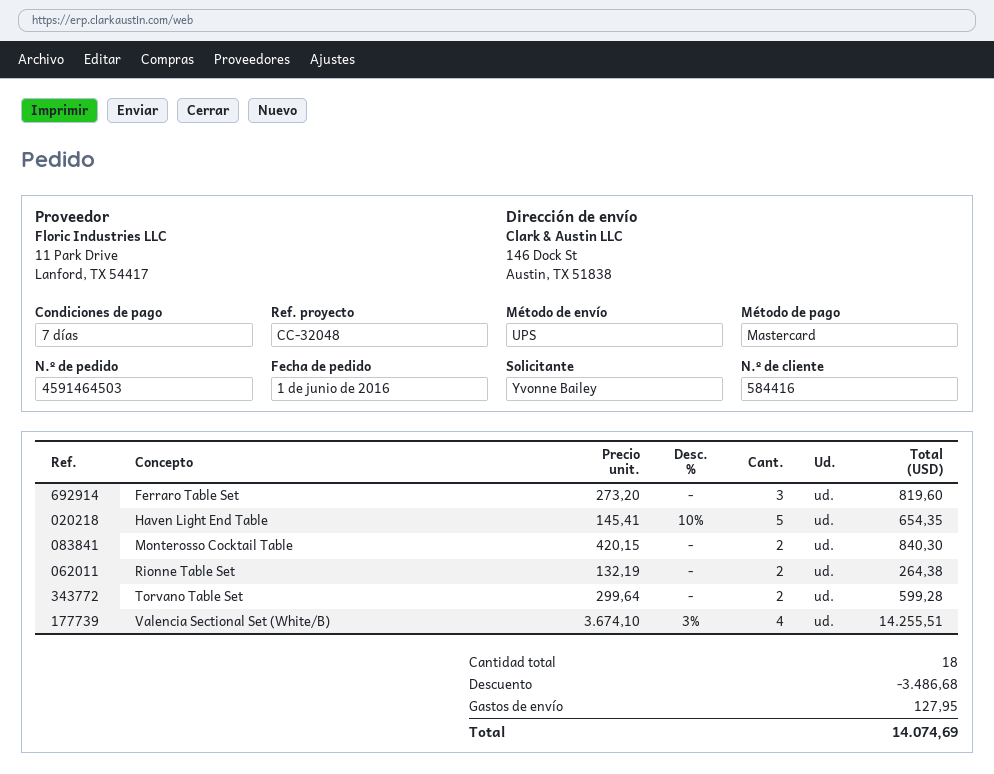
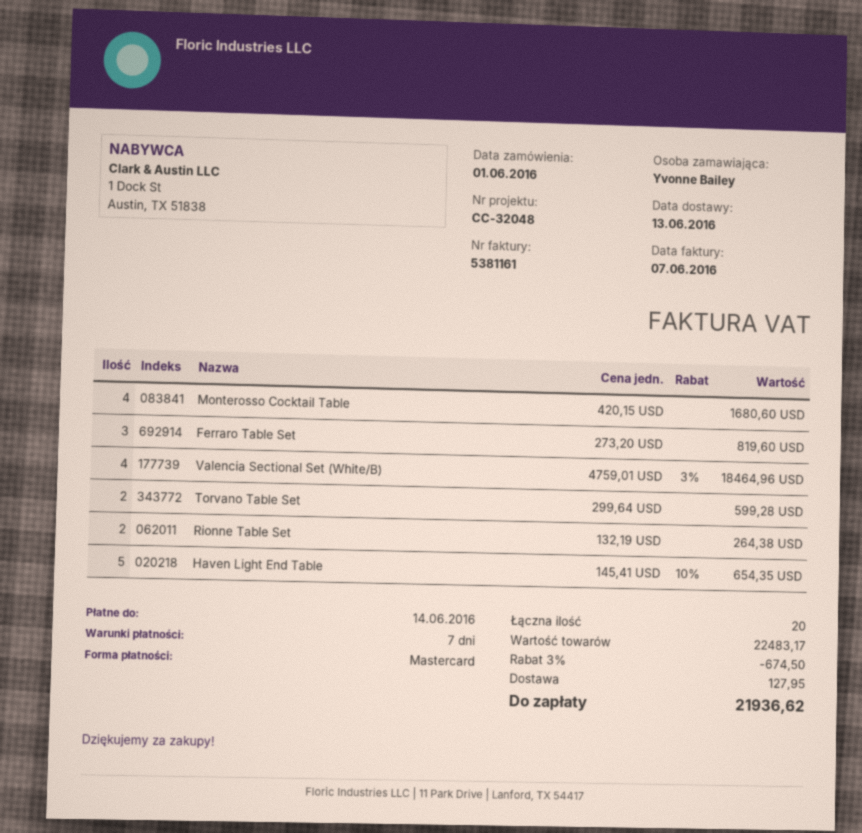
Monterosso Cocktail Table: 2 x 420.15 = 840.30 -> 4 x 420.15 = 1680.60
Valencia Sectional Set (White/B): 4 x 3674.10 - 3% = 14255.51 -> 4 x 4759.01 - 3% = 18464.96
total quantity: 18 -> 20
discount: 3486.68 -> 674.50
total: 14074.69 -> 21936.62

